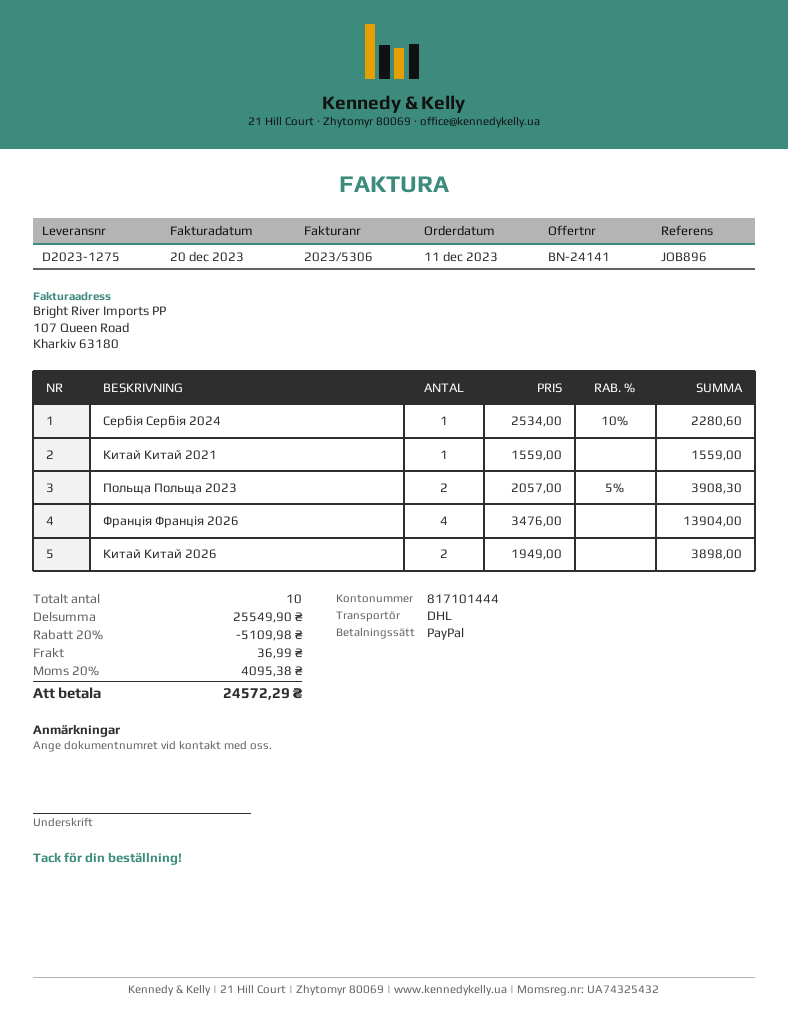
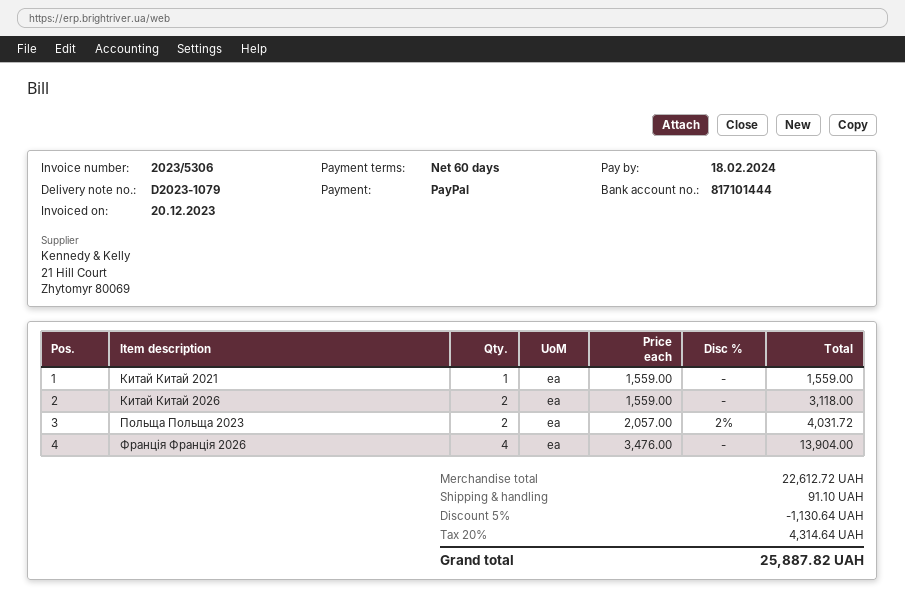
delivery note number: D2023-1275 -> D2023-1079
Сербія Сербія 2024: 1 x 2534.00 - 10% = 2280.60 -> none
Польща Польща 2023: 2 x 2057.00 - 5% = 3908.30 -> 2 x 2057.00 - 2% = 4031.72
Китай Китай 2026: 2 x 1949.00 = 3898.00 -> 2 x 1559.00 = 3118.00
subtotal: 25549.90 -> 22612.72
discount: 20% = 5109.98 -> 5% = 1130.64
shipping: 36.99 -> 91.10
tax: 20% = 4095.38 -> 20% = 4314.64
total: 24572.29 -> 25887.82

